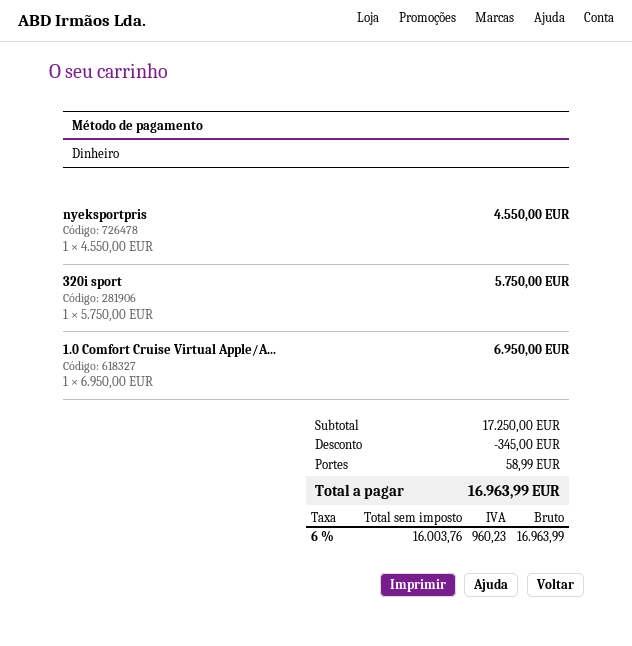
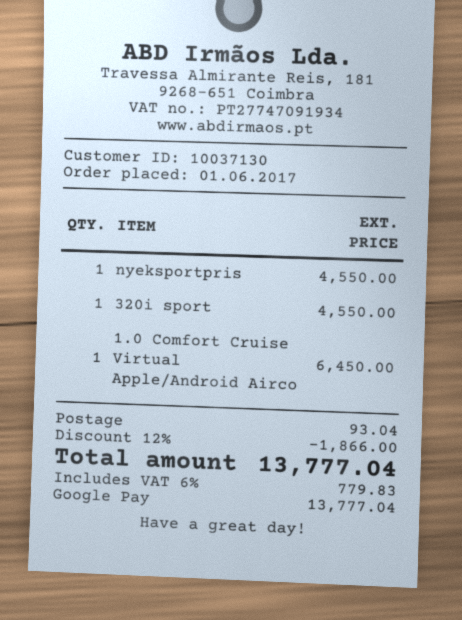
payment method: cash -> Google Pay
320i sport: 1 for 5750.00 -> 1 for 4550.00
1.0 Comfort Cruise Virtual Apple/A...: 1 for 6950.00 -> 1 for 6450.00
discount: 345.00 -> 1866.00
shipping: 58.99 -> 93.04
tax: 6% = 960.23 -> 6% = 779.83
total: 16963.99 -> 13777.04

